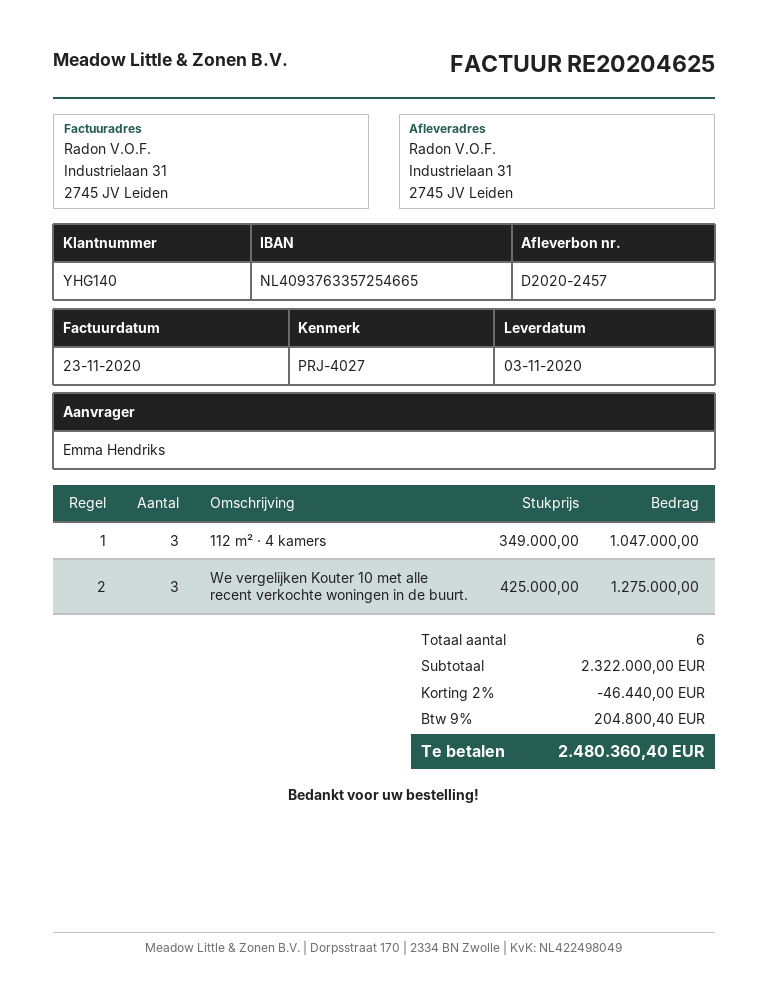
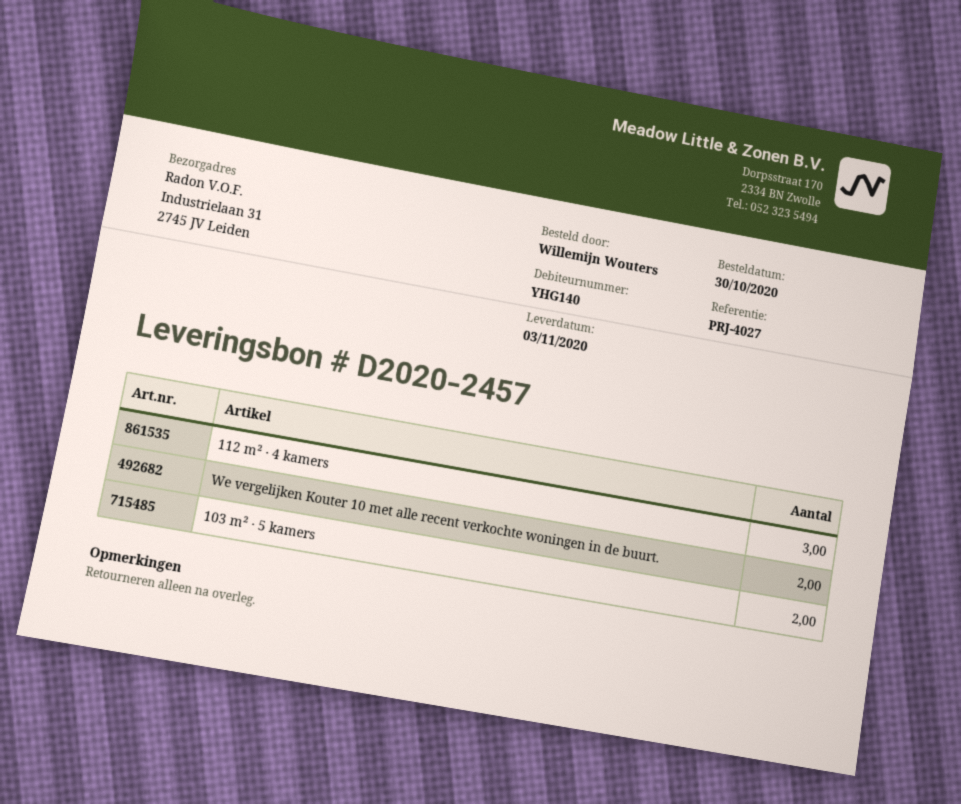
ordered by: Emma Hendriks -> Willemijn Wouters
We vergelijken Kouter 10 met alle recent verkochte woningen in de buurt.: 3 -> 2
103 m² · 5 kamers: none -> 2

